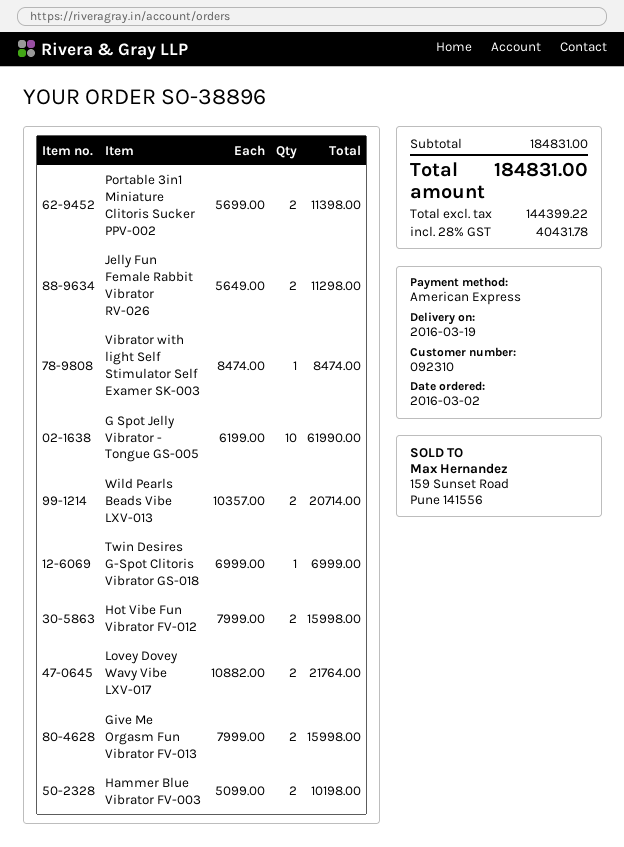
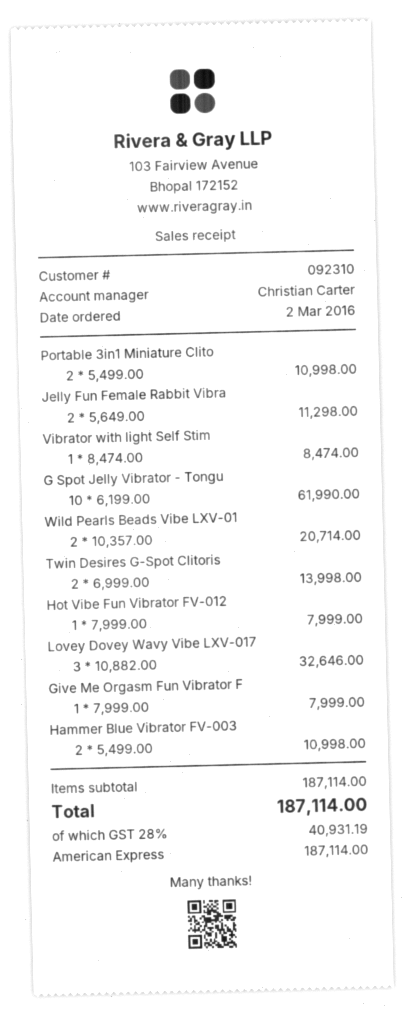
Portable 3in1 Miniature Clitoris Sucker PPV-002: 2 x 5699.00 = 11398.00 -> 2 x 5499.00 = 10998.00
Twin Desires G-Spot Clitoris Vibrator GS-018: 1 x 6999.00 = 6999.00 -> 2 x 6999.00 = 13998.00
Hot Vibe Fun Vibrator FV-012: 2 x 7999.00 = 15998.00 -> 1 x 7999.00 = 7999.00
Lovey Dovey Wavy Vibe LXV-017: 2 x 10882.00 = 21764.00 -> 3 x 10882.00 = 32646.00
Give Me Orgasm Fun Vibrator FV-013: 2 x 7999.00 = 15998.00 -> 1 x 7999.00 = 7999.00
Hammer Blue Vibrator FV-003: 2 x 5099.00 = 10198.00 -> 2 x 5499.00 = 10998.00
subtotal: 184831.00 -> 187114.00
tax: 28% = 40431.78 -> 28% = 40931.19
total: 184831.00 -> 187114.00

